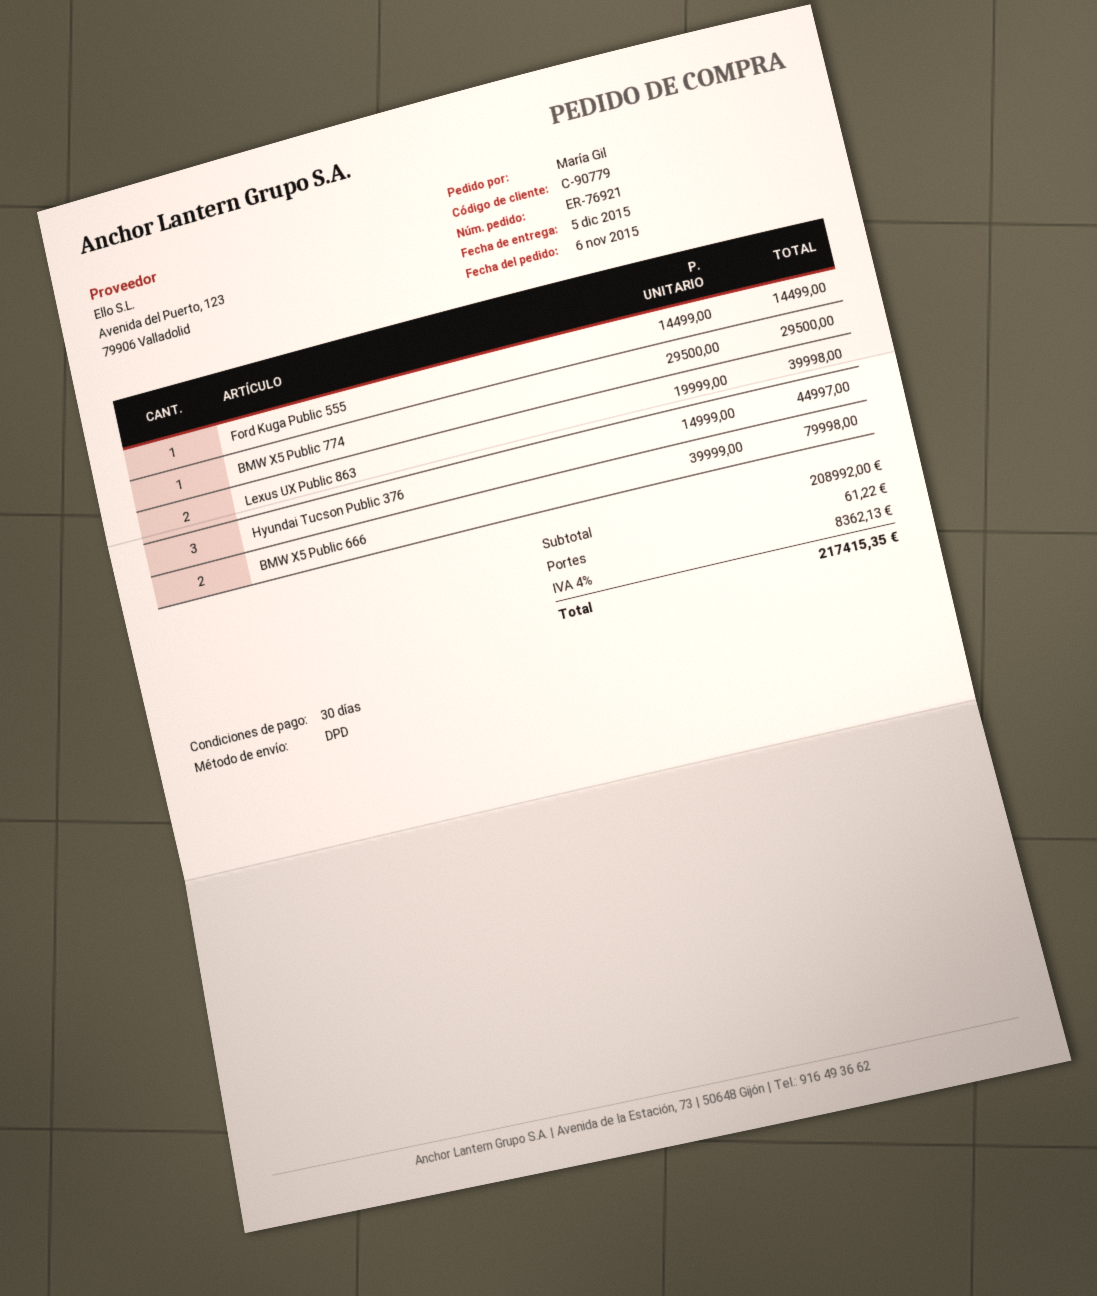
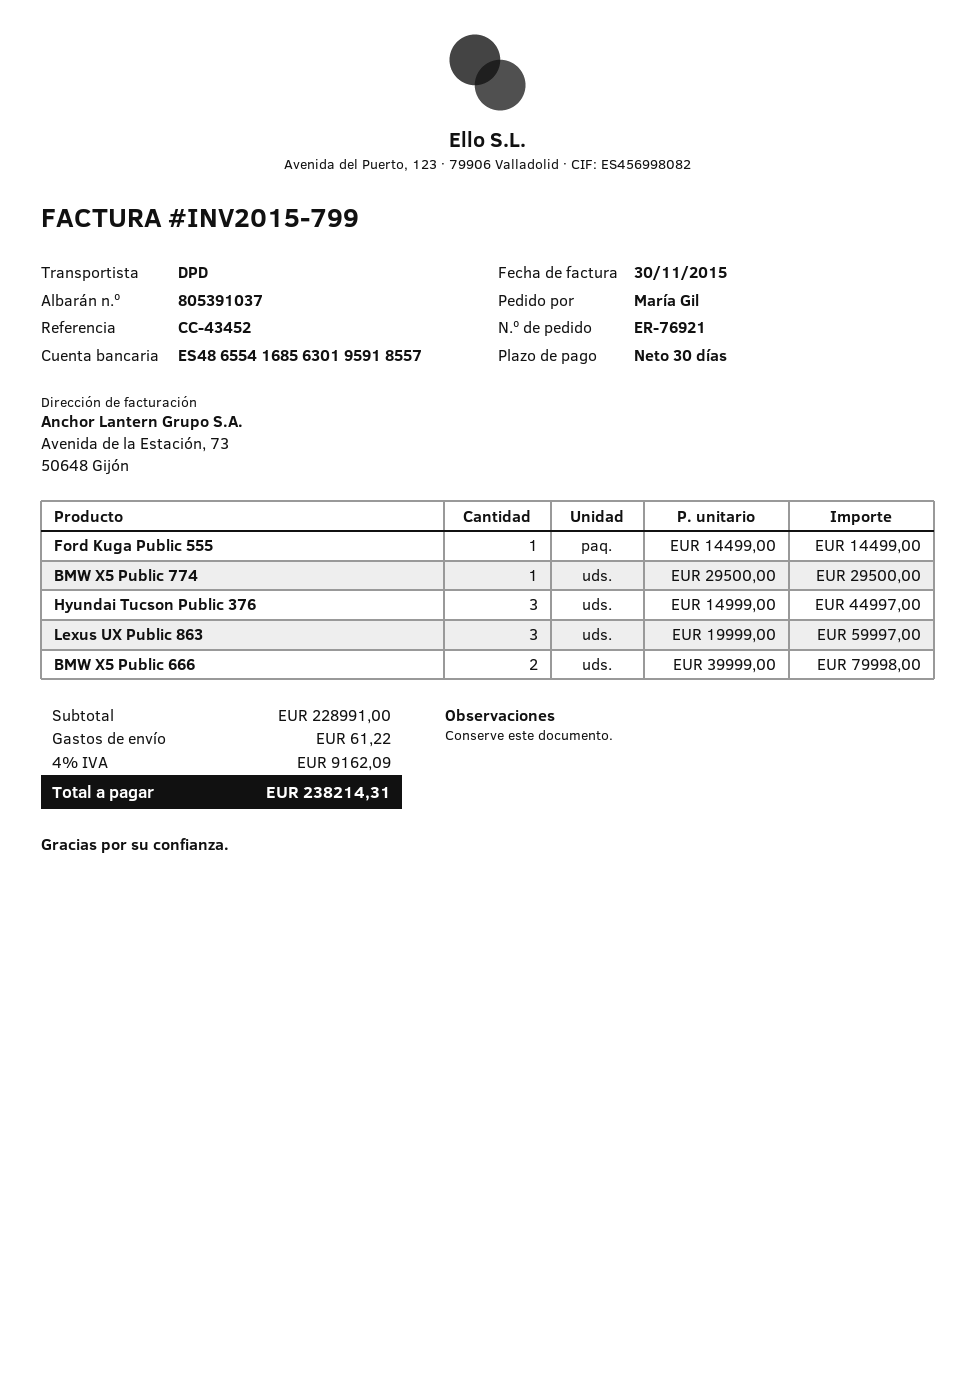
Lexus UX Public 863: 2 x 19999.00 = 39998.00 -> 3 x 19999.00 = 59997.00
subtotal: 208992.00 -> 228991.00
tax: 4% = 8362.13 -> 4% = 9162.09
total: 217415.35 -> 238214.31

